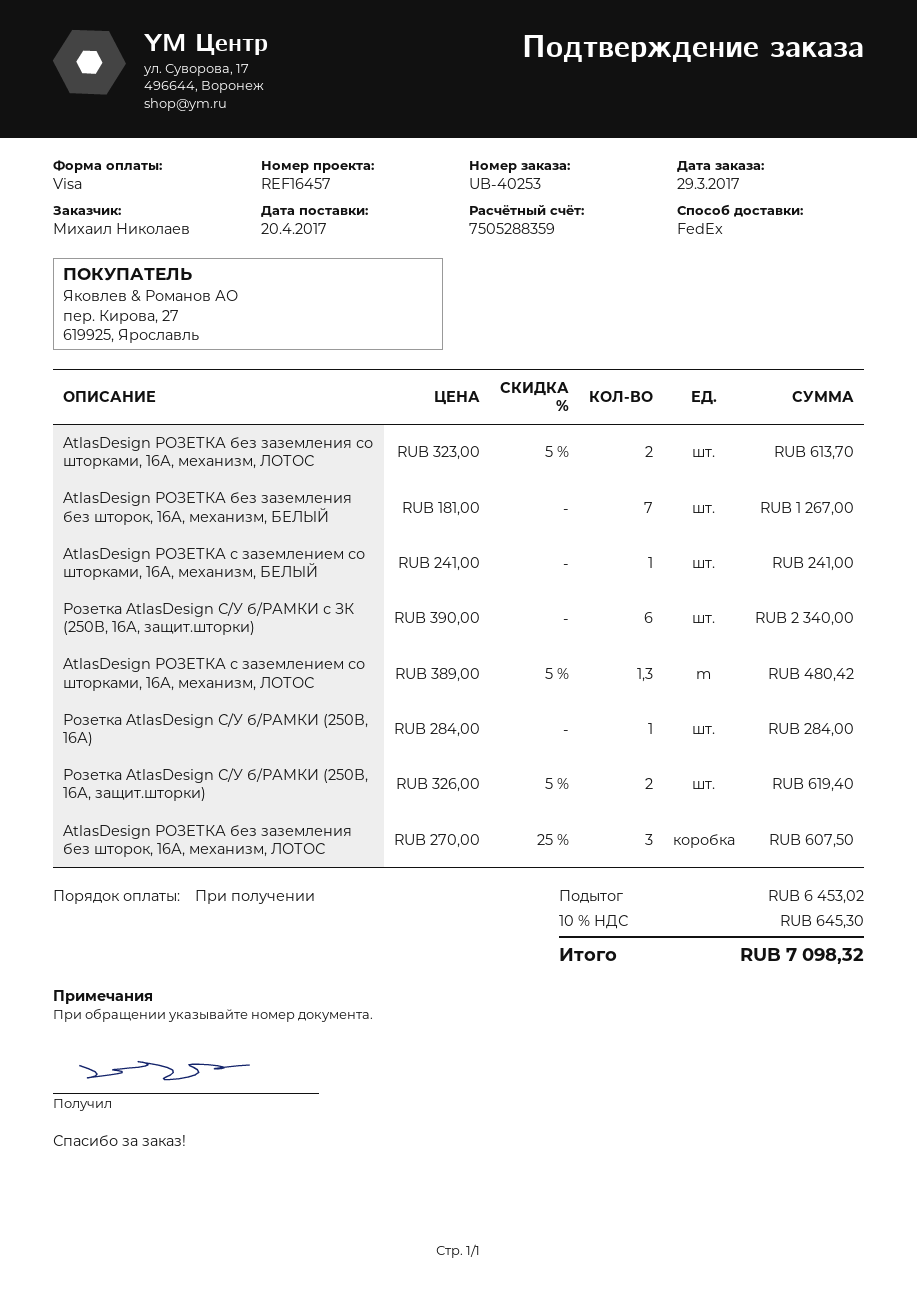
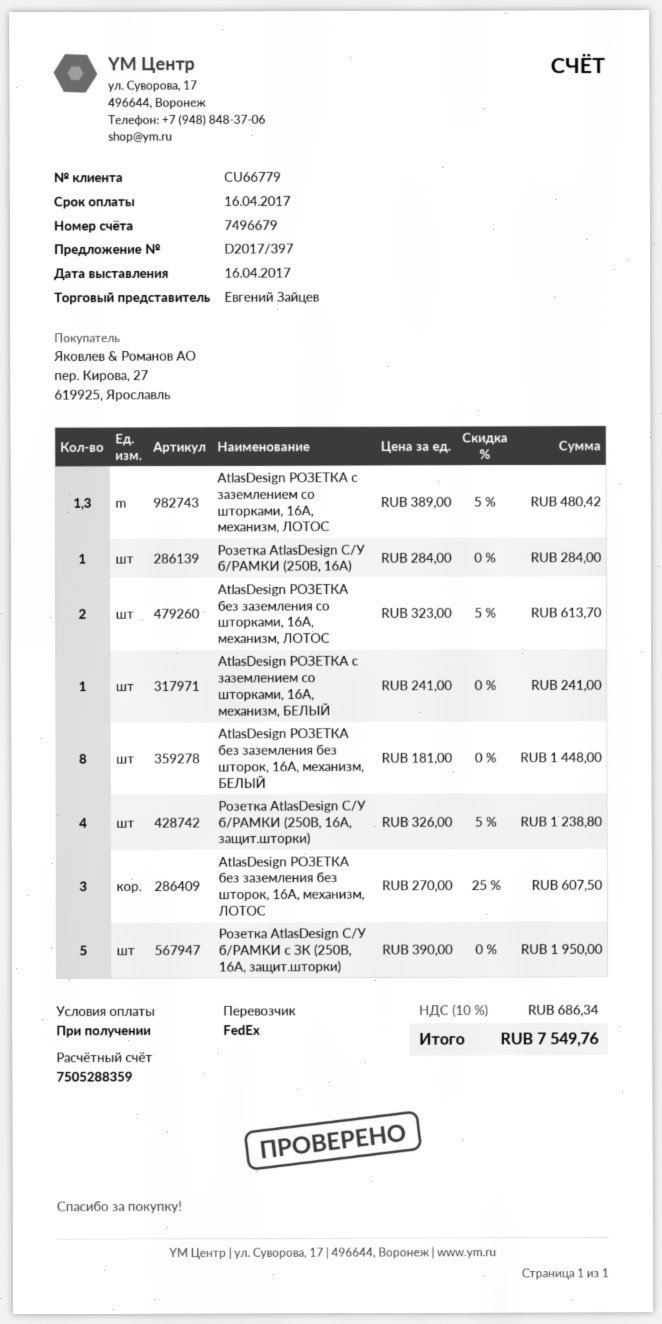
AtlasDesign РОЗЕТКА без заземления без шторок, 16А, механизм, БЕЛЫЙ: 7 x 181.00 = 1267.00 -> 8 x 181.00 = 1448.00
Розетка AtlasDesign С/У б/РАМКИ с ЗК (250В, 16А, защит.шторки): 6 x 390.00 = 2340.00 -> 5 x 390.00 = 1950.00
Розетка AtlasDesign С/У б/РАМКИ (250В, 16А, защит.шторки): 2 x 326.00 - 5% = 619.40 -> 4 x 326.00 - 5% = 1238.80
tax: 10% = 645.30 -> 10% = 686.34
total: 7098.32 -> 7549.76

